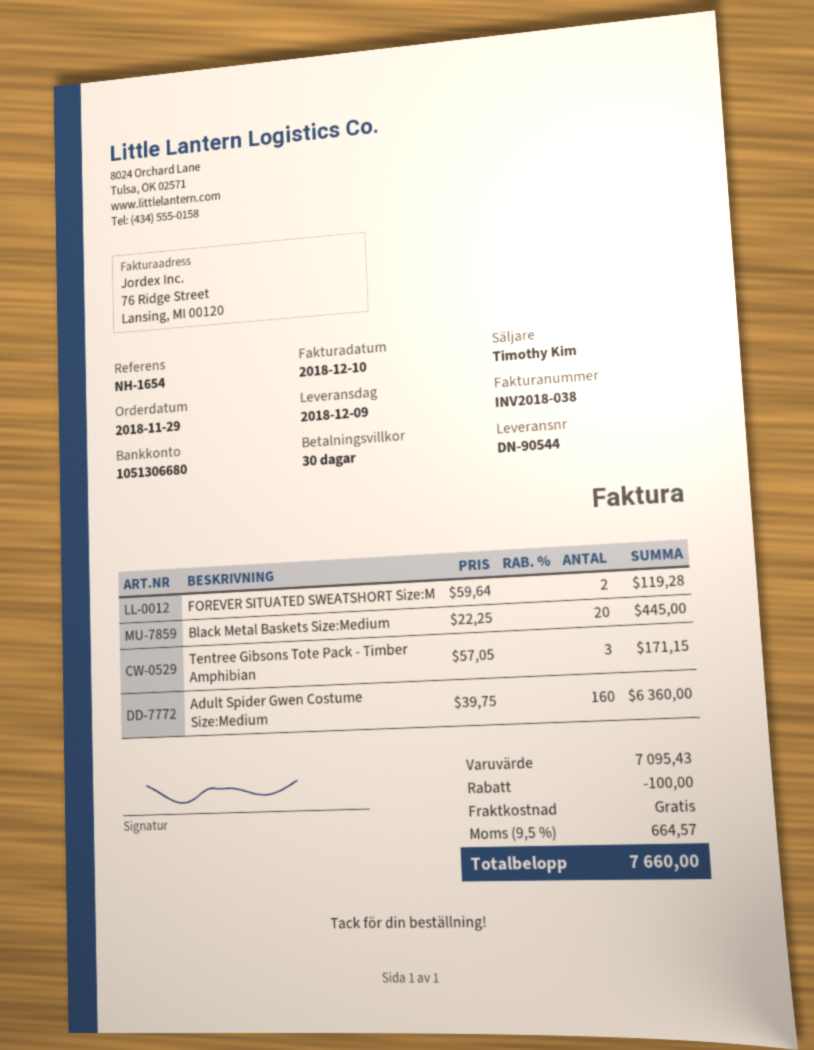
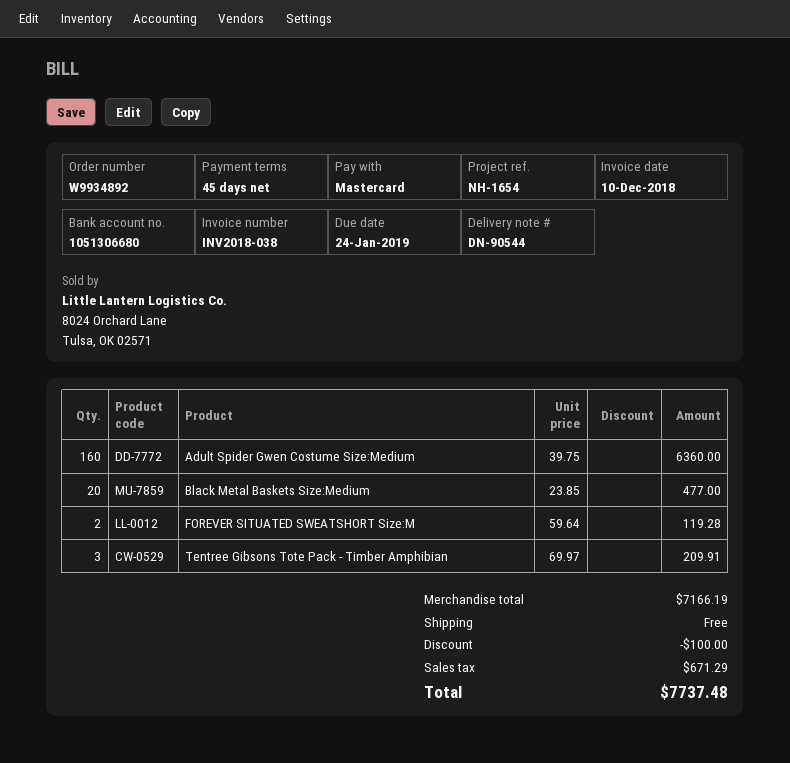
payment terms: 30 days -> 45 days
Black Metal Baskets Size:Medium: 20 x 22.25 = 445.00 -> 20 x 23.85 = 477.00
Tentree Gibsons Tote Pack - Timber Amphibian: 3 x 57.05 = 171.15 -> 3 x 69.97 = 209.91
subtotal: 7095.43 -> 7166.19
tax: 664.57 -> 671.29
total: 7660.00 -> 7737.48

